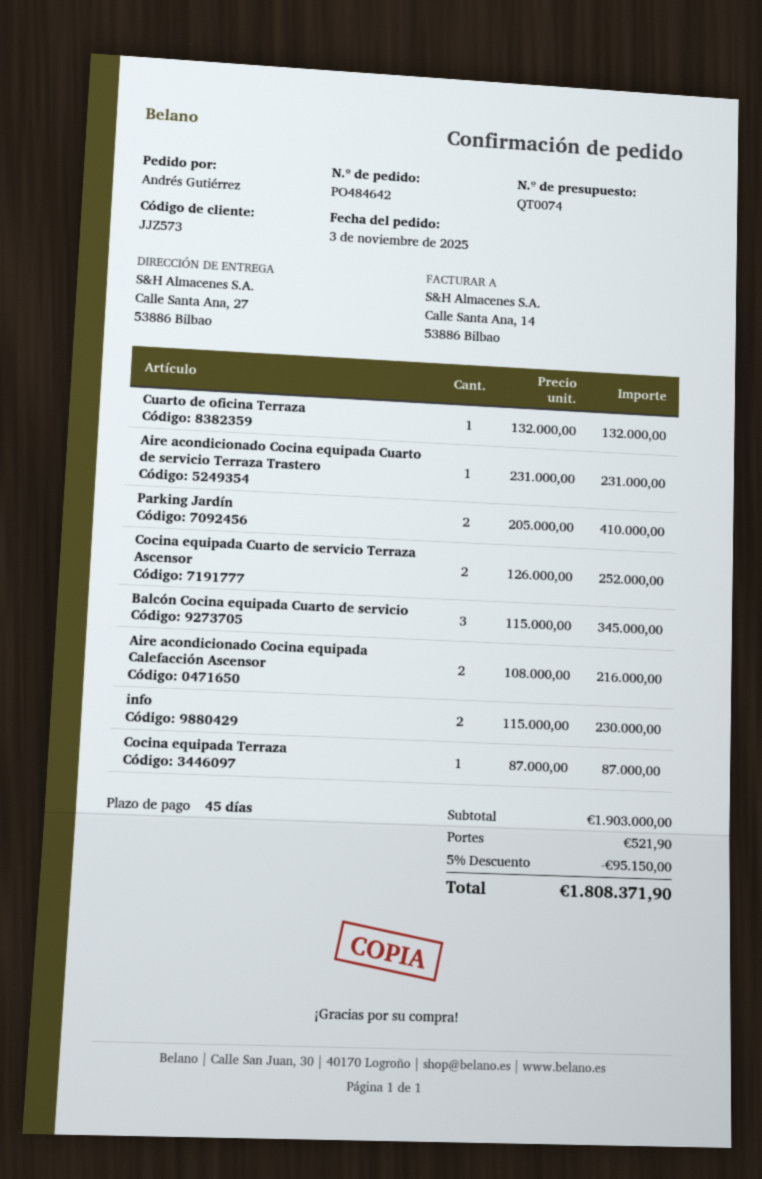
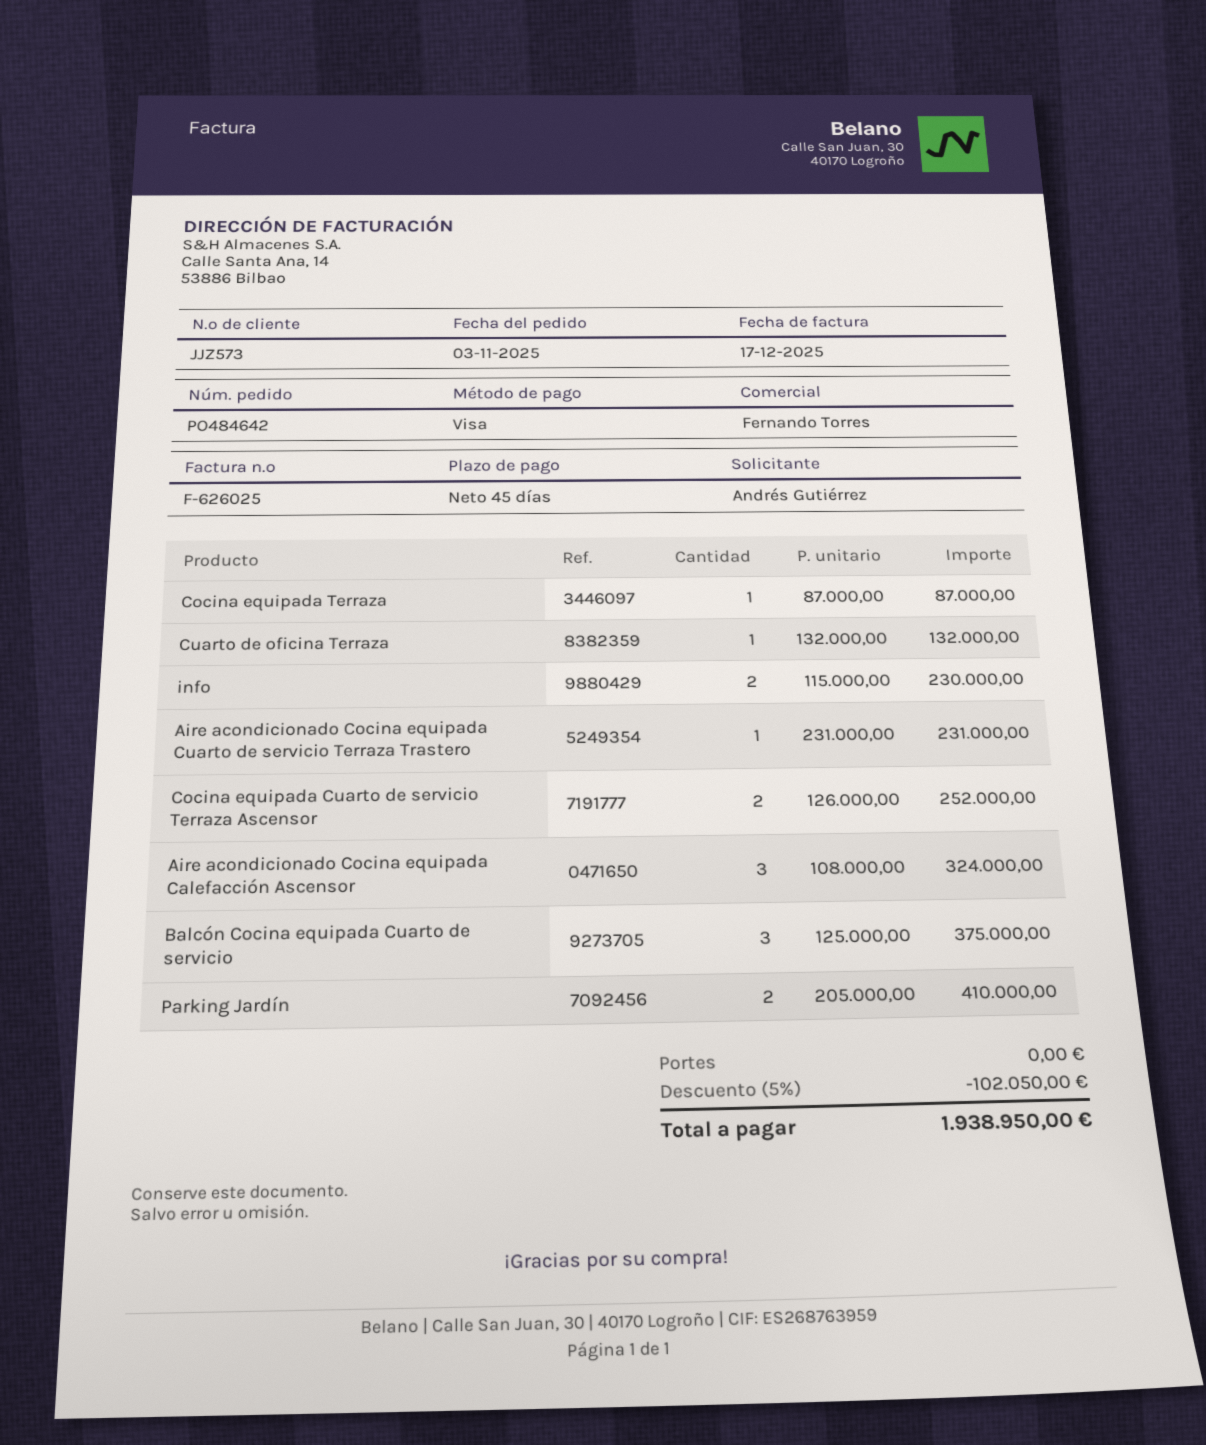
Balcón Cocina equipada Cuarto de servicio: 3 x 115000.00 = 345000.00 -> 3 x 125000.00 = 375000.00
Aire acondicionado Cocina equipada Calefacción Ascensor: 2 x 108000.00 = 216000.00 -> 3 x 108000.00 = 324000.00
discount: 5% = 95150.00 -> 5% = 102050.00
shipping: 521.90 -> 0.00
total: 1808371.90 -> 1938950.00

